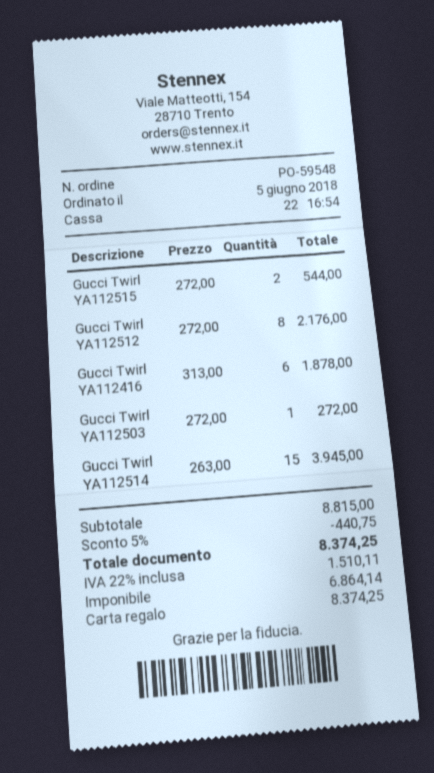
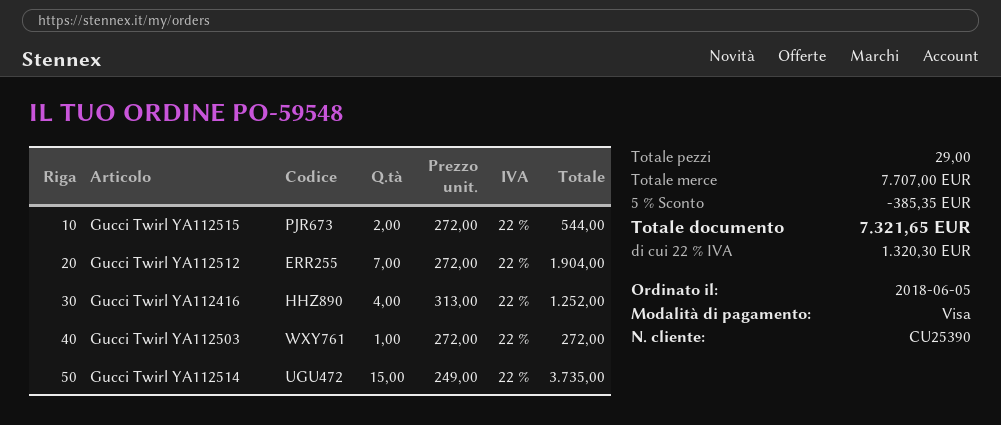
payment method: gift card -> Visa
Gucci Twirl YA112512: 8 x 272.00 = 2176.00 -> 7 x 272.00 = 1904.00
Gucci Twirl YA112416: 6 x 313.00 = 1878.00 -> 4 x 313.00 = 1252.00
Gucci Twirl YA112514: 15 x 263.00 = 3945.00 -> 15 x 249.00 = 3735.00
subtotal: 8815.00 -> 7707.00
discount: 5% = 440.75 -> 5% = 385.35
tax: 22% = 1510.11 -> 22% = 1320.30
total: 8374.25 -> 7321.65

